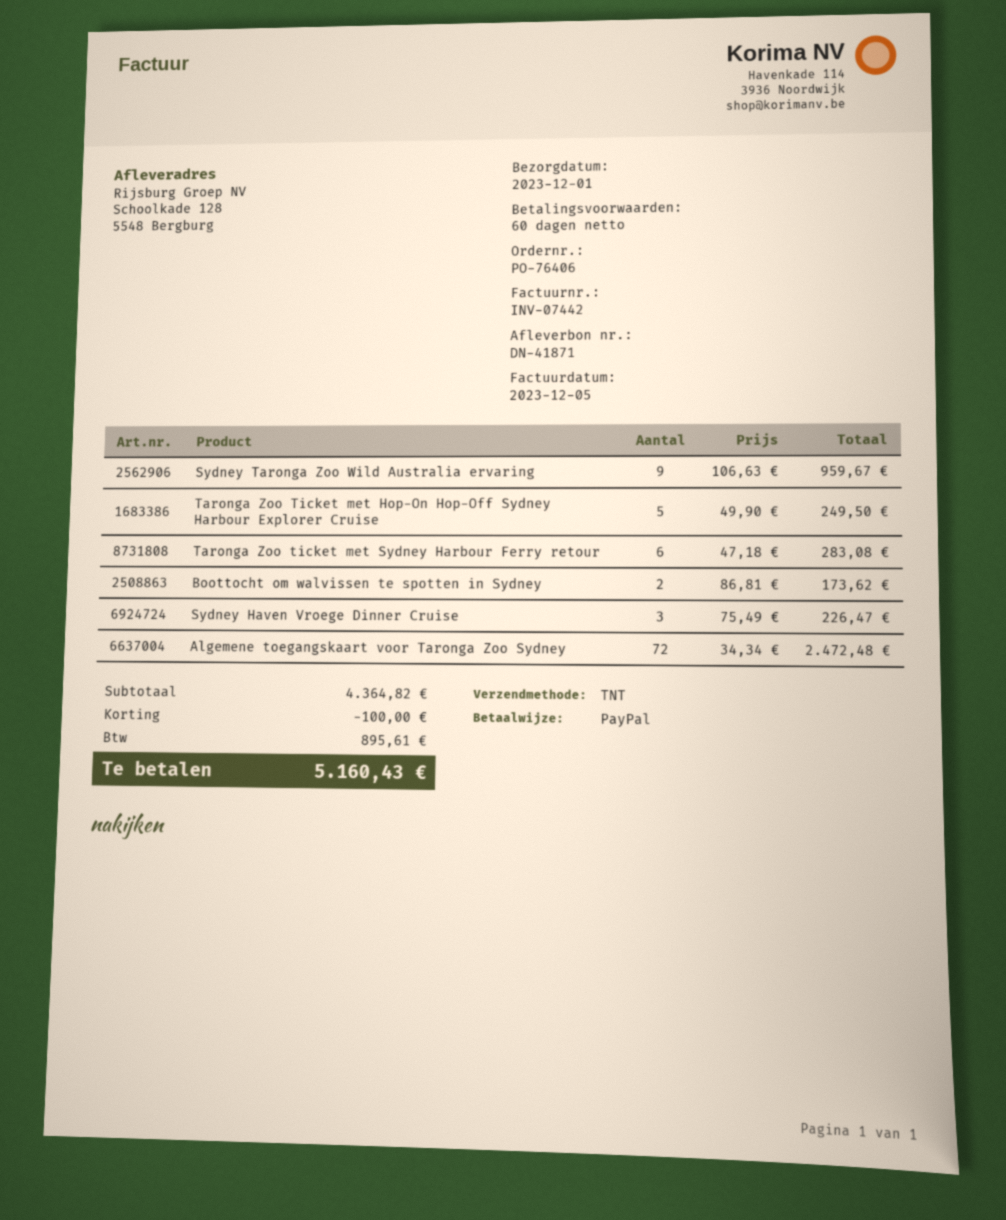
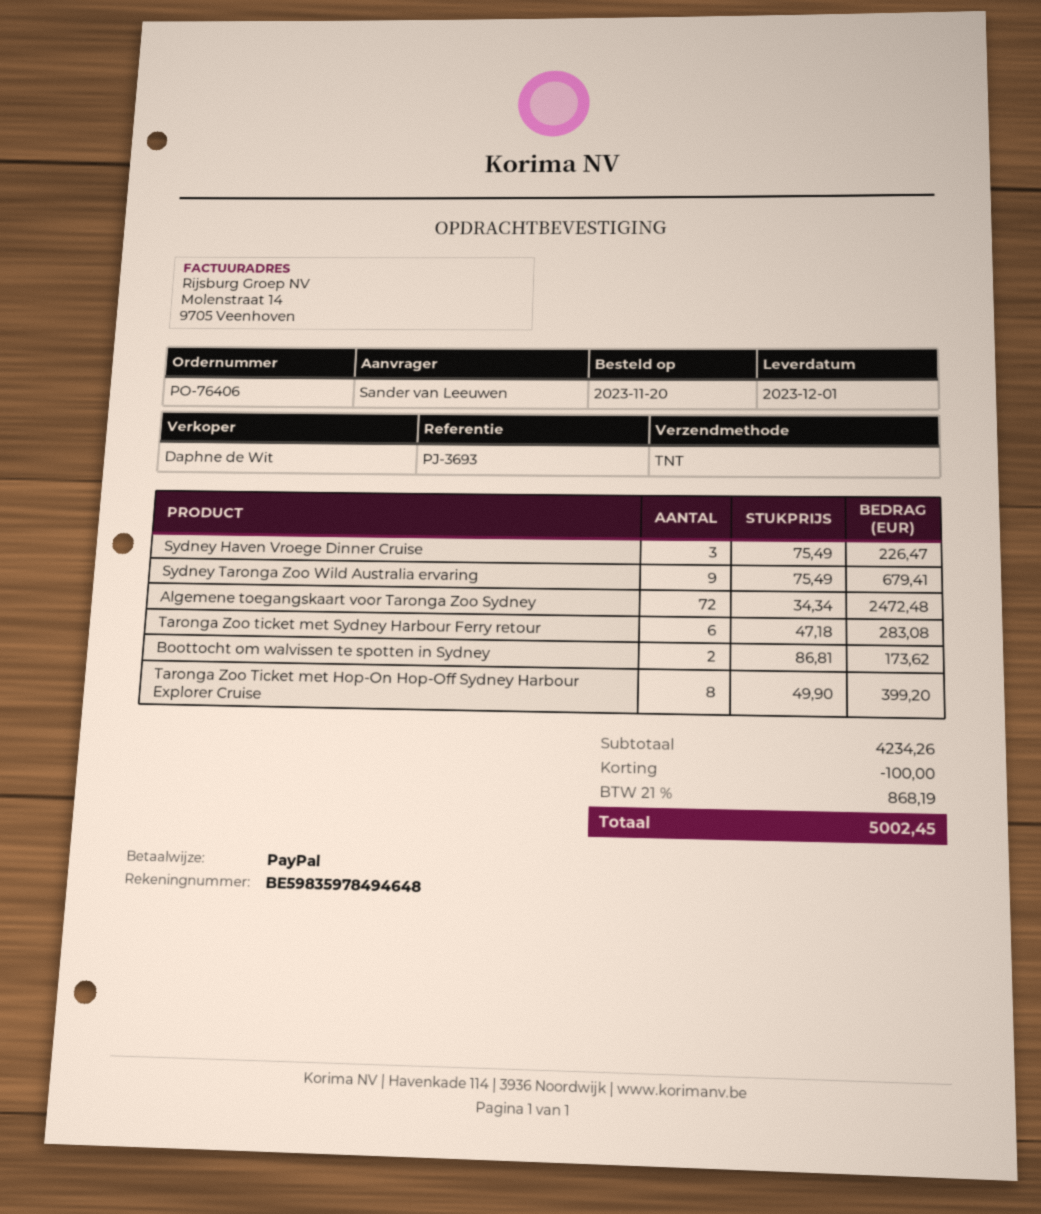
Sydney Taronga Zoo Wild Australia ervaring: 9 x 106.63 = 959.67 -> 9 x 75.49 = 679.41
Taronga Zoo Ticket met Hop-On Hop-Off Sydney Harbour Explorer Cruise: 5 x 49.90 = 249.50 -> 8 x 49.90 = 399.20
subtotal: 4364.82 -> 4234.26
tax: 895.61 -> 868.19
total: 5160.43 -> 5002.45

